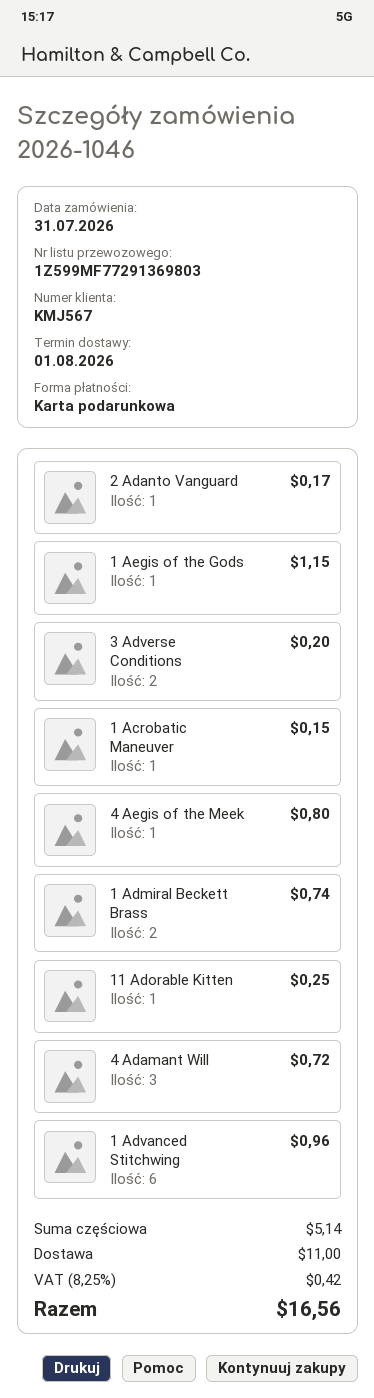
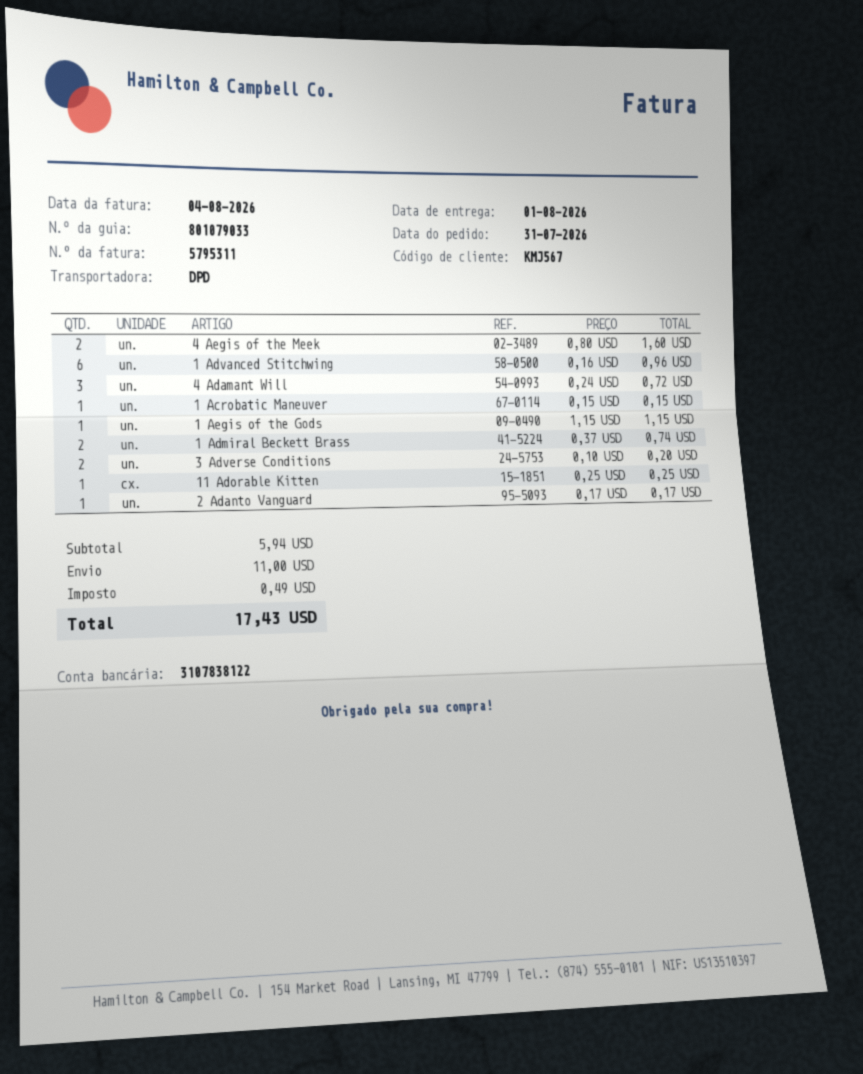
4 Aegis of the Meek: 1 for 0.80 -> 2 for 1.60
subtotal: 5.14 -> 5.94
tax: 0.42 -> 0.49
total: 16.56 -> 17.43

